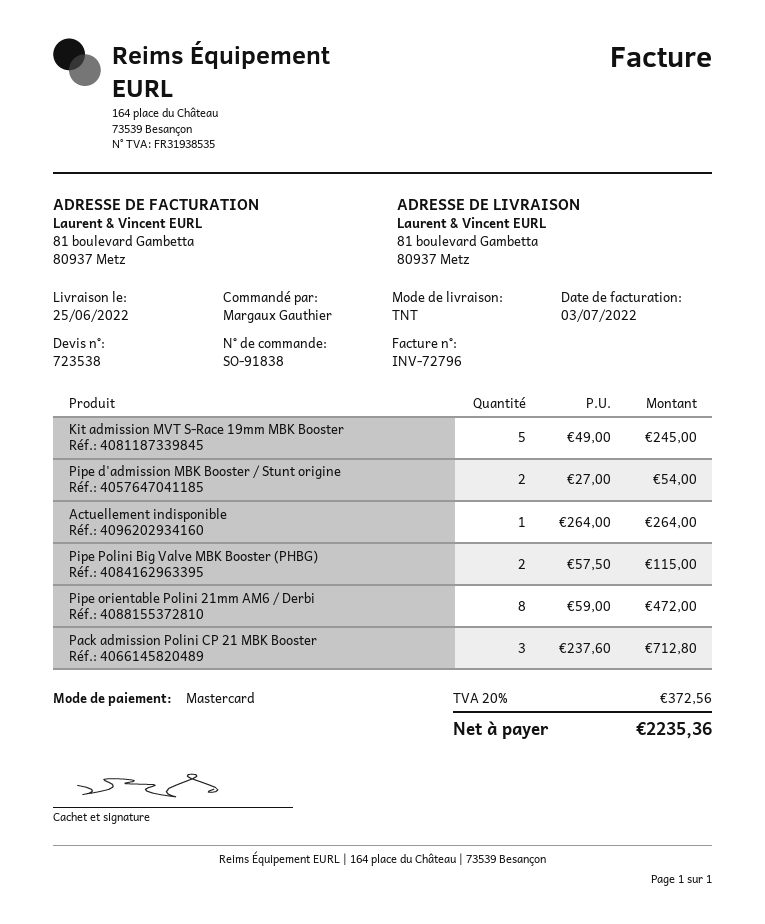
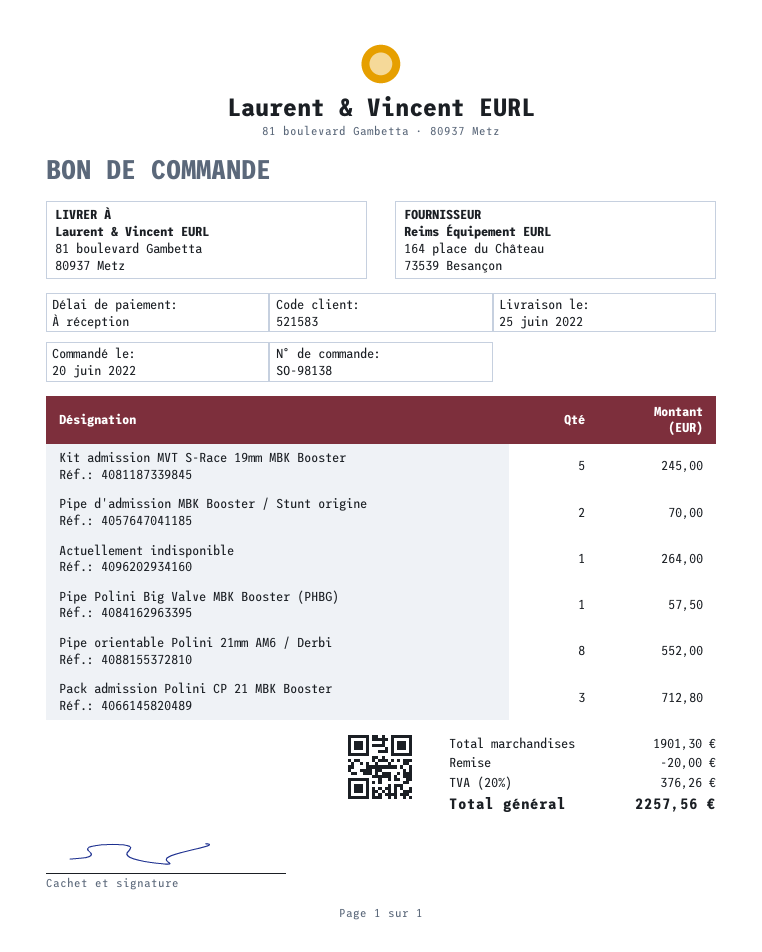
order number: SO-91838 -> SO-98138
Pipe d'admission MBK Booster / Stunt origine: 2 for 54.00 -> 2 for 70.00
Pipe Polini Big Valve MBK Booster (PHBG): 2 for 115.00 -> 1 for 57.50
Pipe orientable Polini 21mm AM6 / Derbi: 8 for 472.00 -> 8 for 552.00
discount: none -> 20.00
tax: 20% = 372.56 -> 20% = 376.26
total: 2235.36 -> 2257.56

